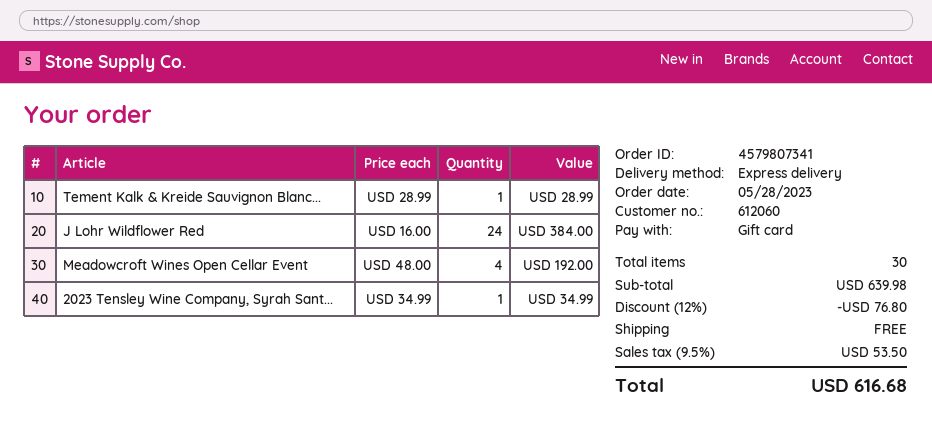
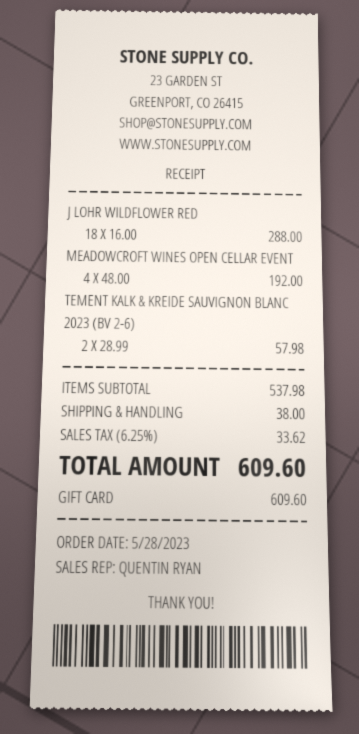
Tement Kalk & Kreide Sauvignon Blanc...: 1 x 28.99 = 28.99 -> 2 x 28.99 = 57.98
J Lohr Wildflower Red: 24 x 16.00 = 384.00 -> 18 x 16.00 = 288.00
2023 Tensley Wine Company, Syrah Sant...: 1 x 34.99 = 34.99 -> none
subtotal: 639.98 -> 537.98
discount: 12% = 76.80 -> none
shipping: 0.00 -> 38.00
tax: 9.5% = 53.50 -> 6.25% = 33.62
total: 616.68 -> 609.60

